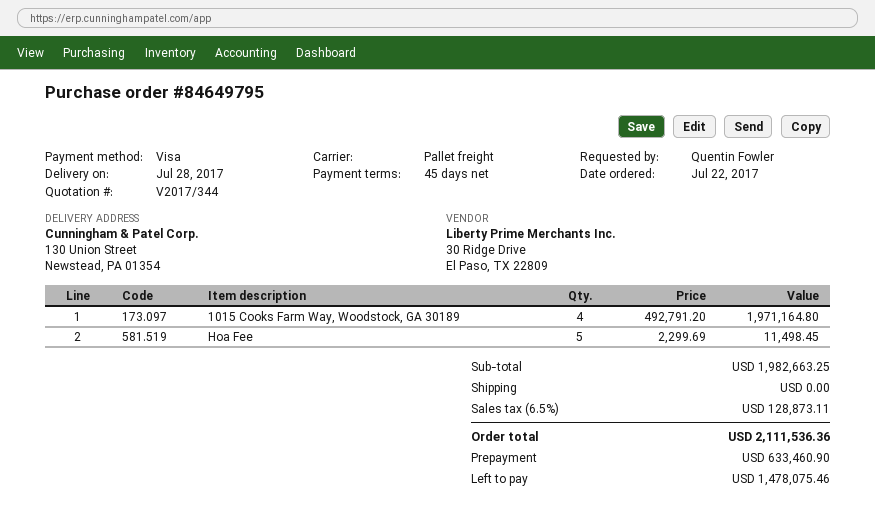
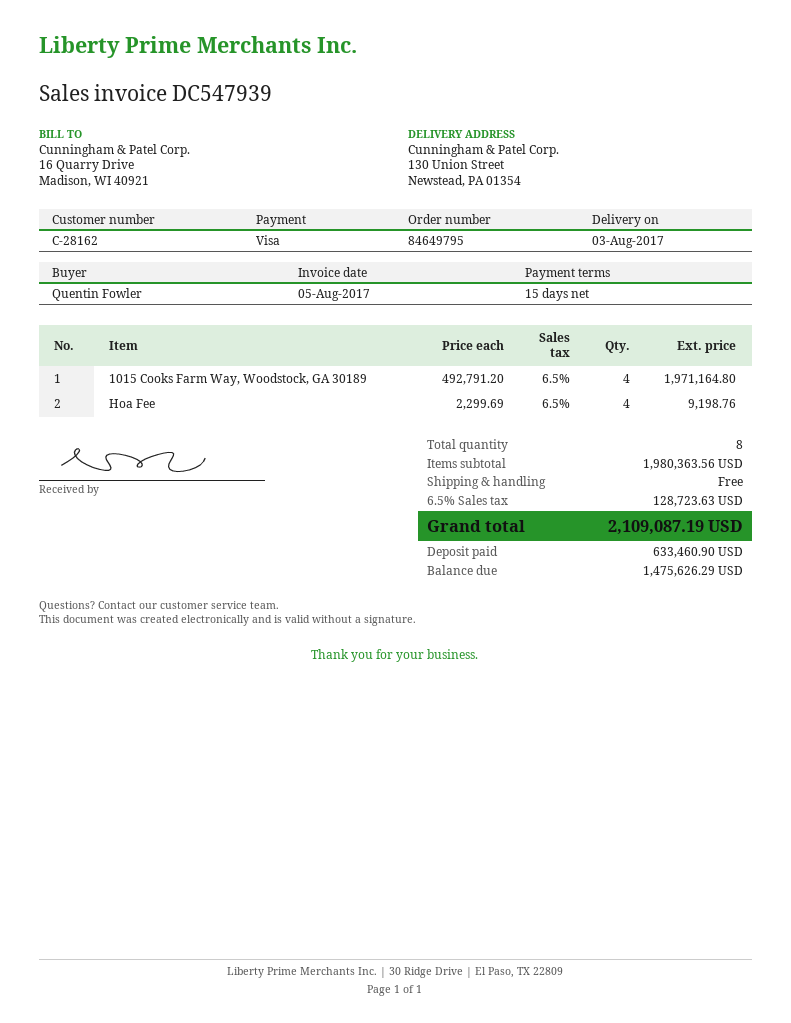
delivery date: 2017-07-28 -> 2017-08-03
payment terms: 45 days -> 15 days
Hoa Fee: 5 x 2299.69 = 11498.45 -> 4 x 2299.69 = 9198.76
subtotal: 1982663.25 -> 1980363.56
tax: 6.5% = 128873.11 -> 6.5% = 128723.63
total: 2111536.36 -> 2109087.19
balance: 1478075.46 -> 1475626.29

